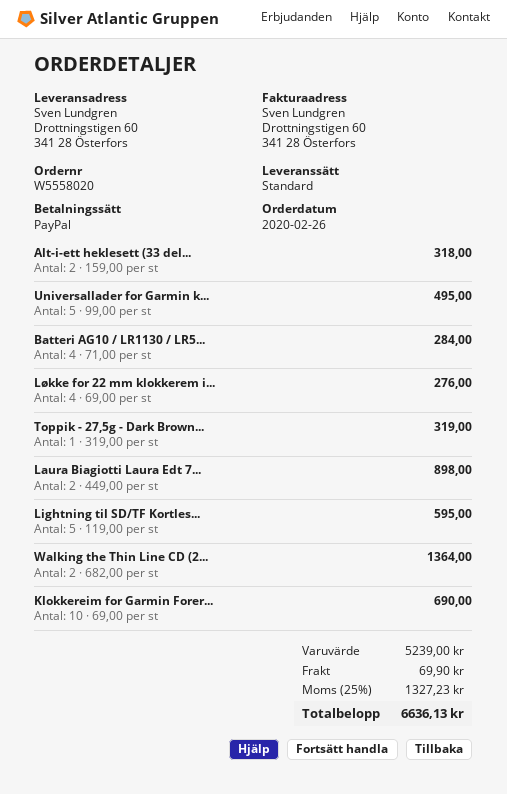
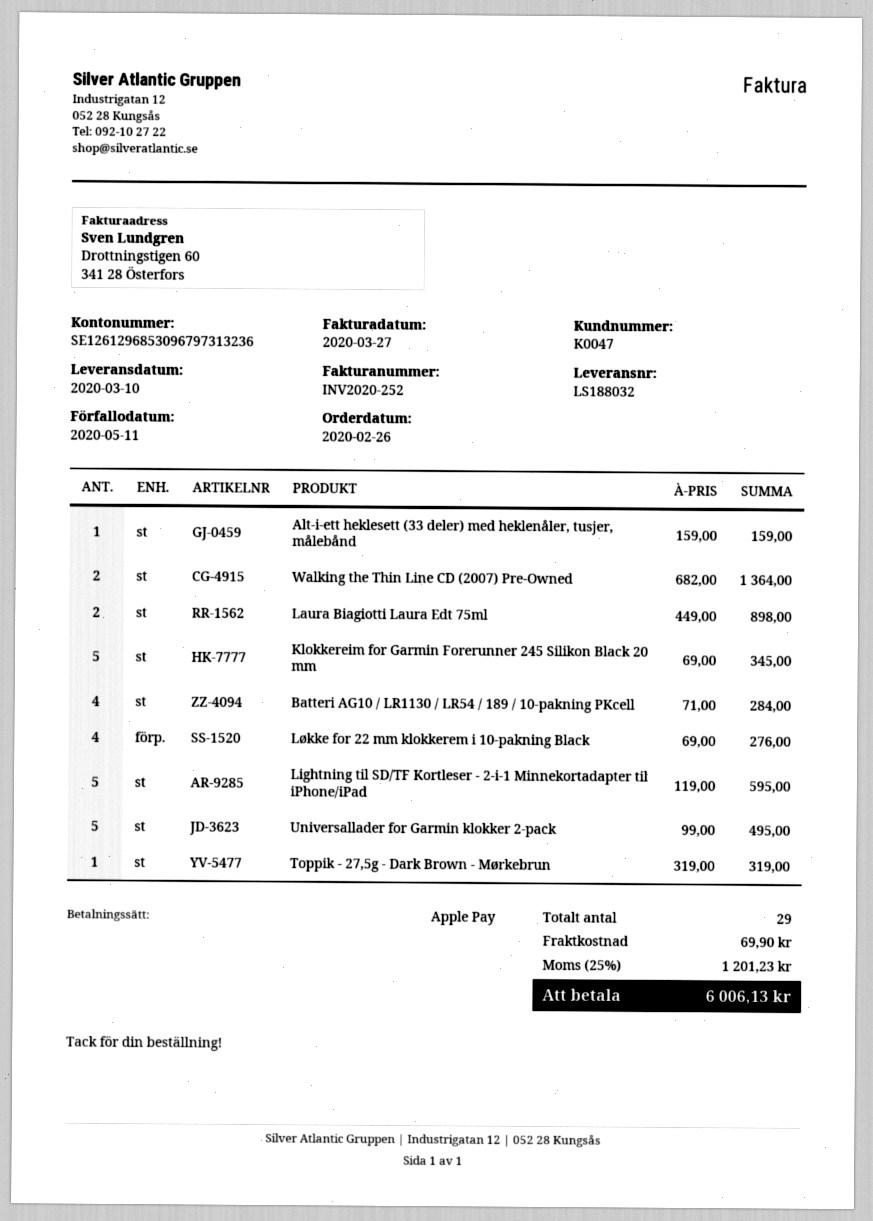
payment method: PayPal -> Apple Pay
Alt-i-ett heklesett (33 del...: 2 x 159.00 = 318.00 -> 1 x 159.00 = 159.00
Klokkereim for Garmin Forer...: 10 x 69.00 = 690.00 -> 5 x 69.00 = 345.00
tax: 25% = 1327.23 -> 25% = 1201.23
total: 6636.13 -> 6006.13

